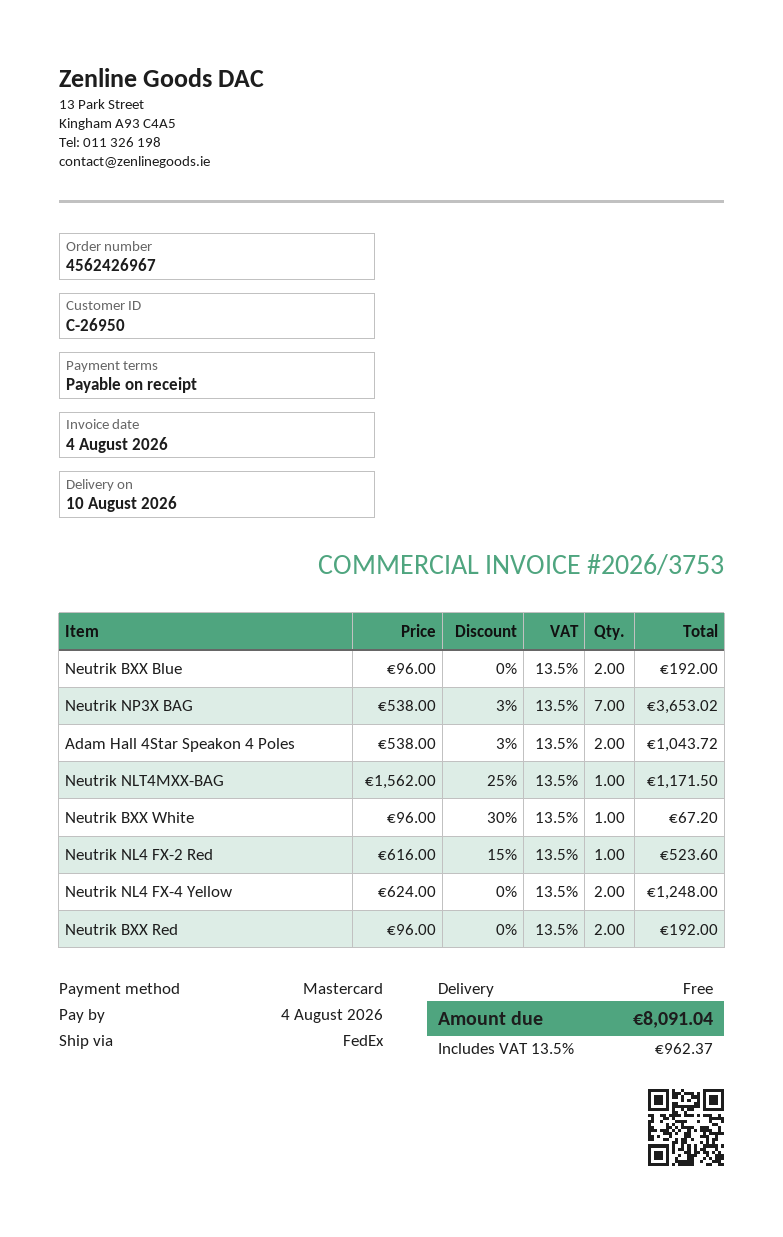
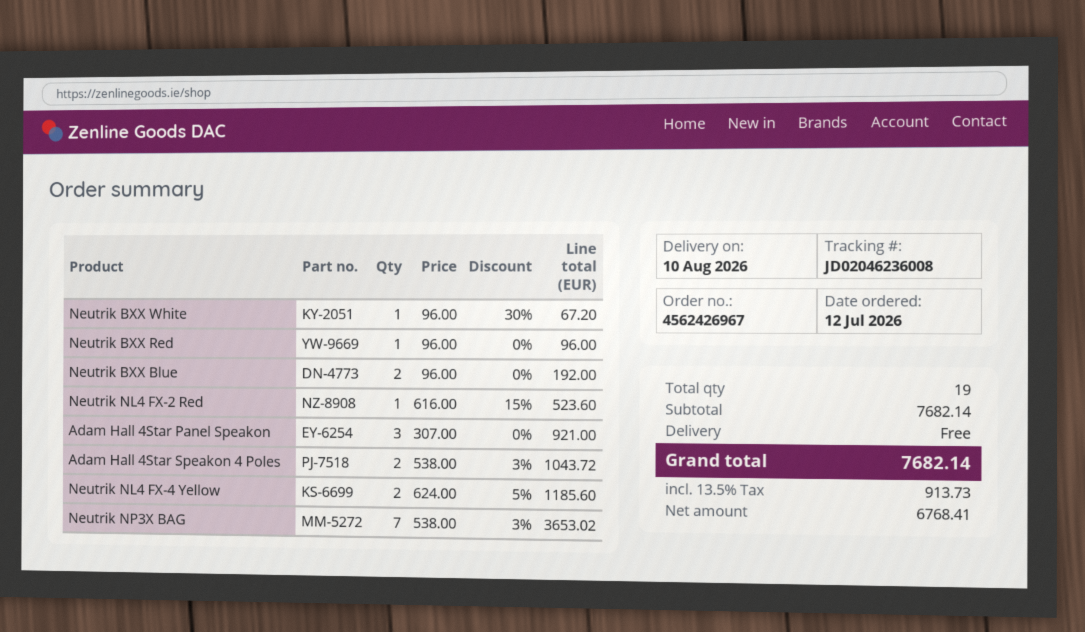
Neutrik NLT4MXX-BAG: 1 x 1562.00 - 25% = 1171.50 -> none
Neutrik NL4 FX-4 Yellow: 2 x 624.00 = 1248.00 -> 2 x 624.00 - 5% = 1185.60
Neutrik BXX Red: 2 x 96.00 = 192.00 -> 1 x 96.00 = 96.00
Adam Hall 4Star Panel Speakon: none -> 3 x 307.00 = 921.00
tax: 13.5% = 962.37 -> 13.5% = 913.73
total: 8091.04 -> 7682.14

